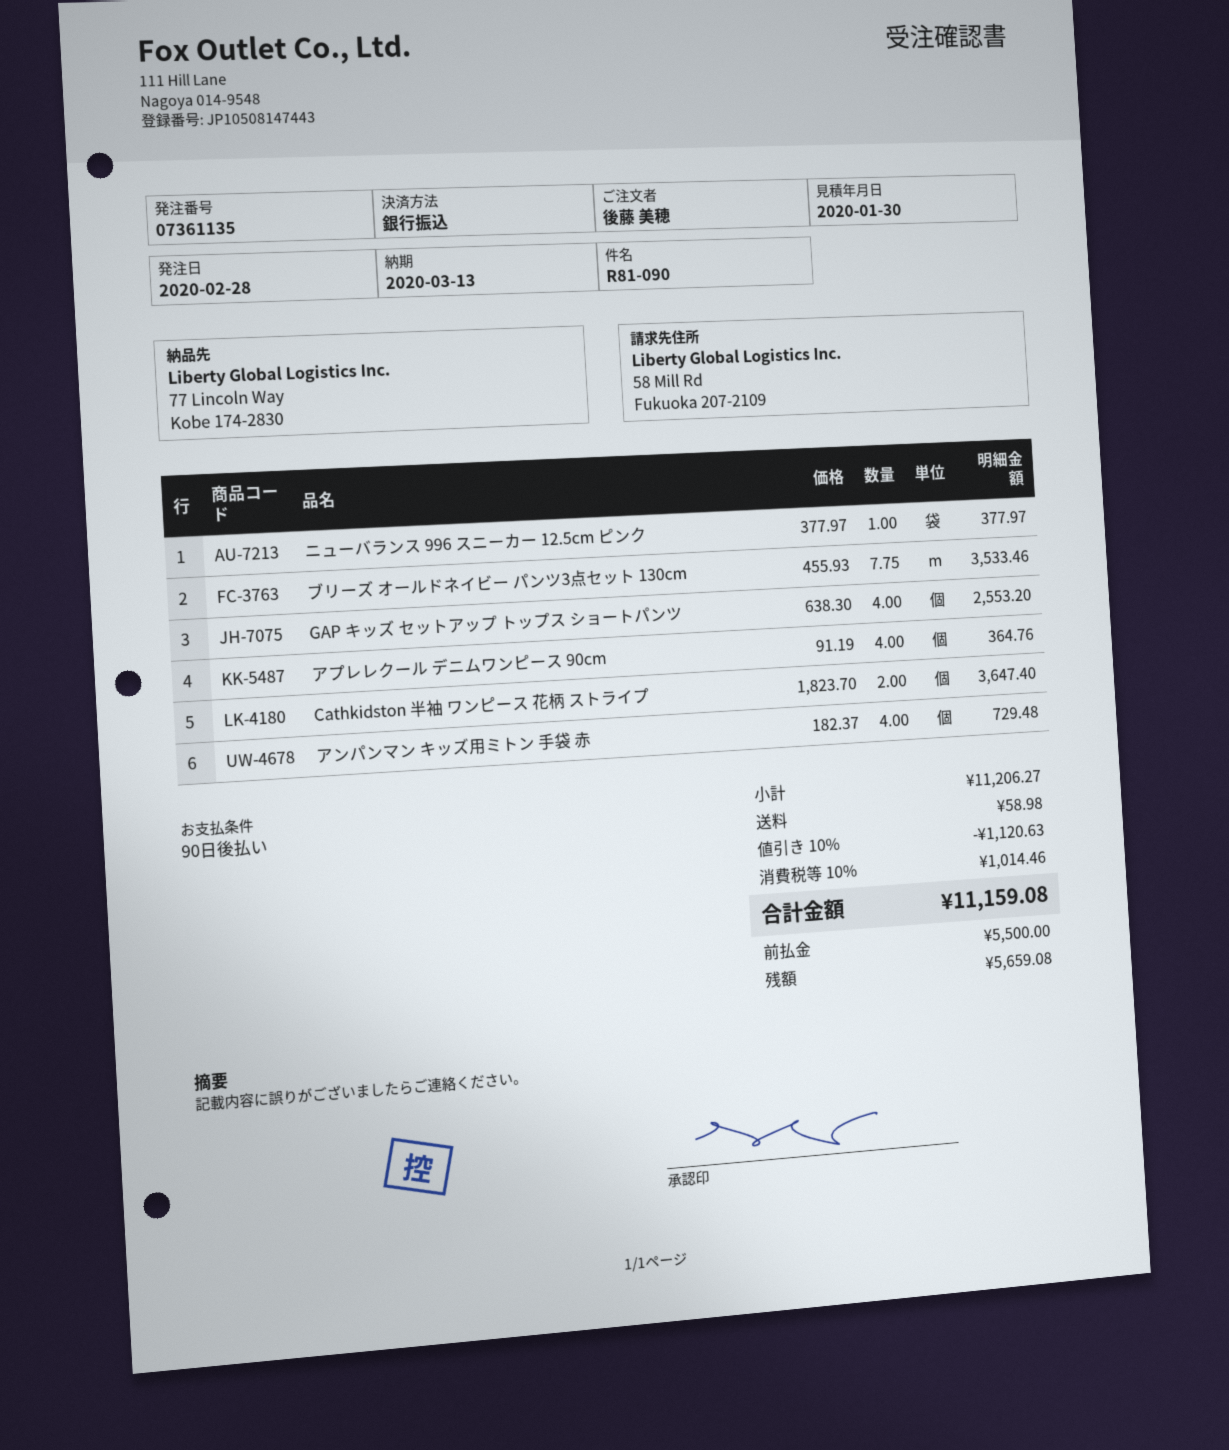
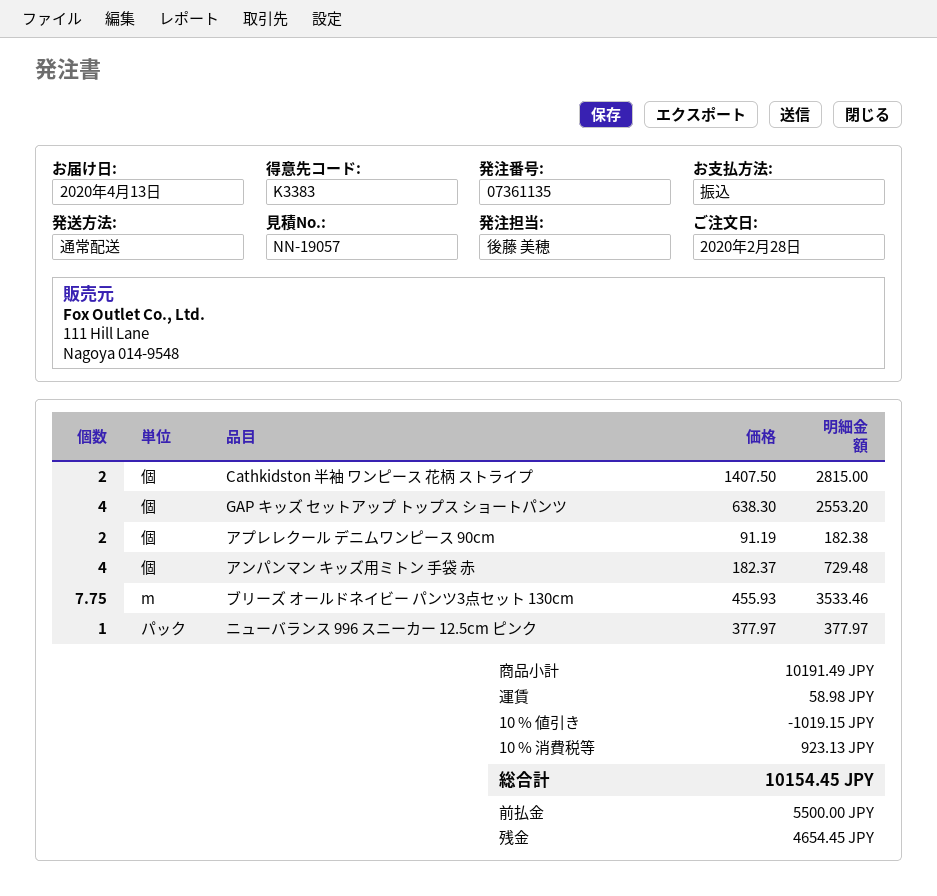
delivery date: 2020-03-13 -> 2020-04-13
アプレレクール デニムワンピース 90cm: 4 x 91.19 = 364.76 -> 2 x 91.19 = 182.38
Cathkidston 半袖 ワンピース 花柄 ストライプ: 2 x 1823.70 = 3647.40 -> 2 x 1407.50 = 2815.00
subtotal: 11206.27 -> 10191.49
discount: 10% = 1120.63 -> 10% = 1019.15
tax: 10% = 1014.46 -> 10% = 923.13
total: 11159.08 -> 10154.45
balance: 5659.08 -> 4654.45

